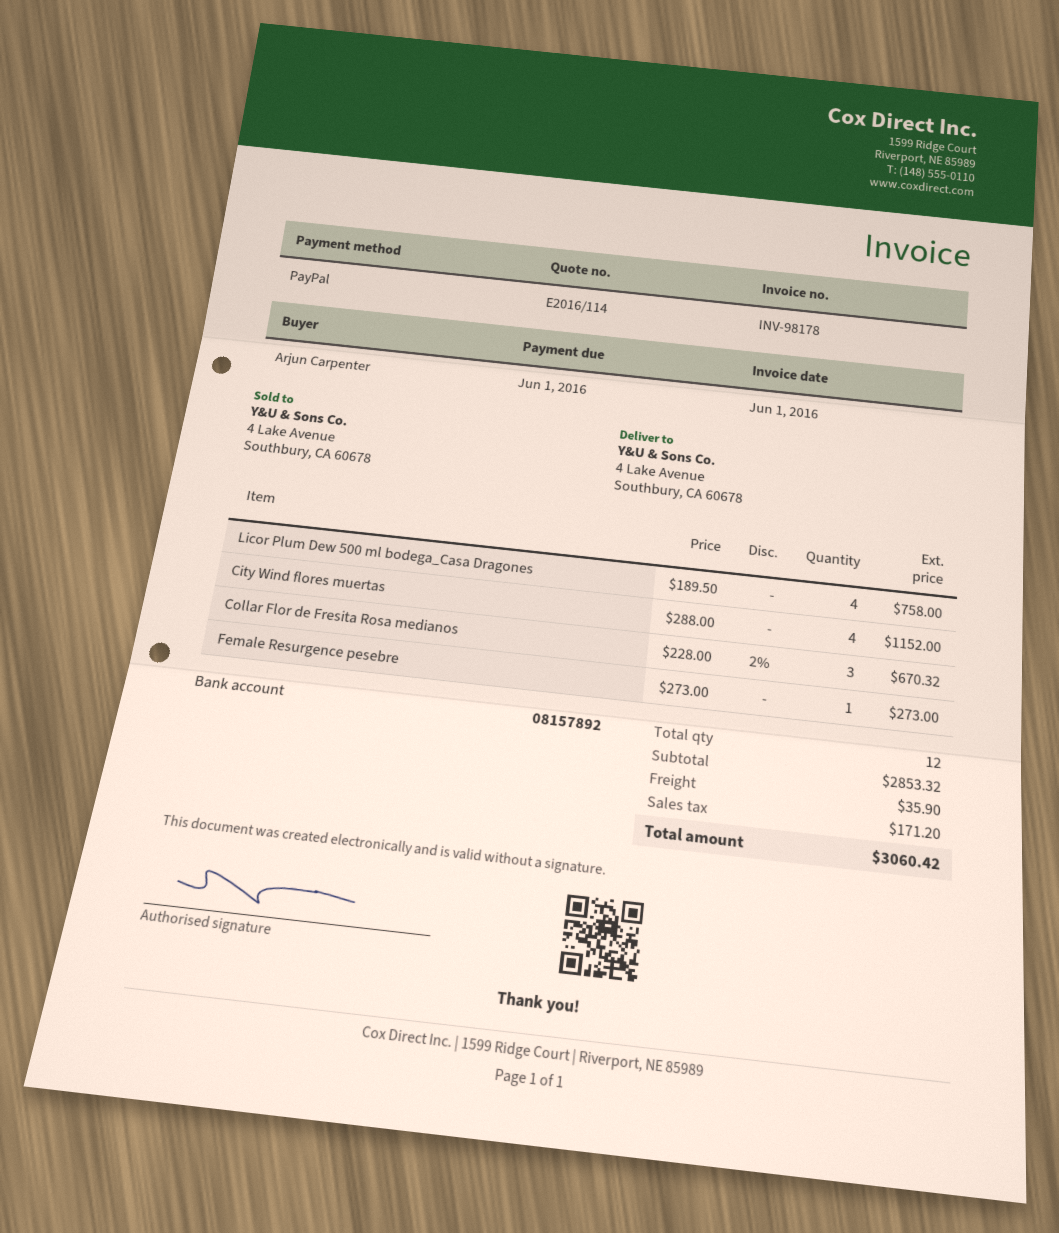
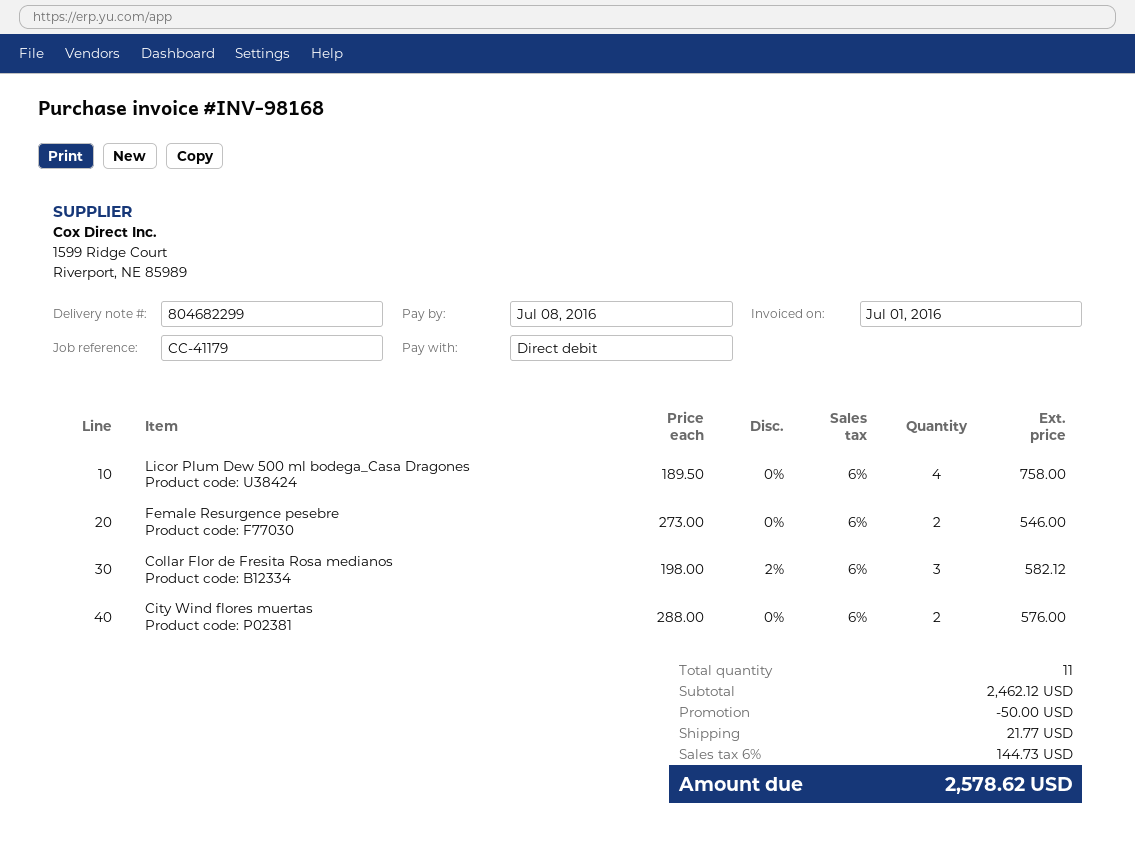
invoice number: INV-98178 -> INV-98168
invoice date: 2016-06-01 -> 2016-07-01
due date: 2016-06-01 -> 2016-07-08
payment method: PayPal -> direct debit
City Wind flores muertas: 4 x 288.00 = 1152.00 -> 2 x 288.00 = 576.00
Collar Flor de Fresita Rosa medianos: 3 x 228.00 - 2% = 670.32 -> 3 x 198.00 - 2% = 582.12
Female Resurgence pesebre: 1 x 273.00 = 273.00 -> 2 x 273.00 = 546.00
total quantity: 12 -> 11
subtotal: 2853.32 -> 2462.12
discount: none -> 50.00
shipping: 35.90 -> 21.77
tax: 171.20 -> 144.73
total: 3060.42 -> 2578.62

